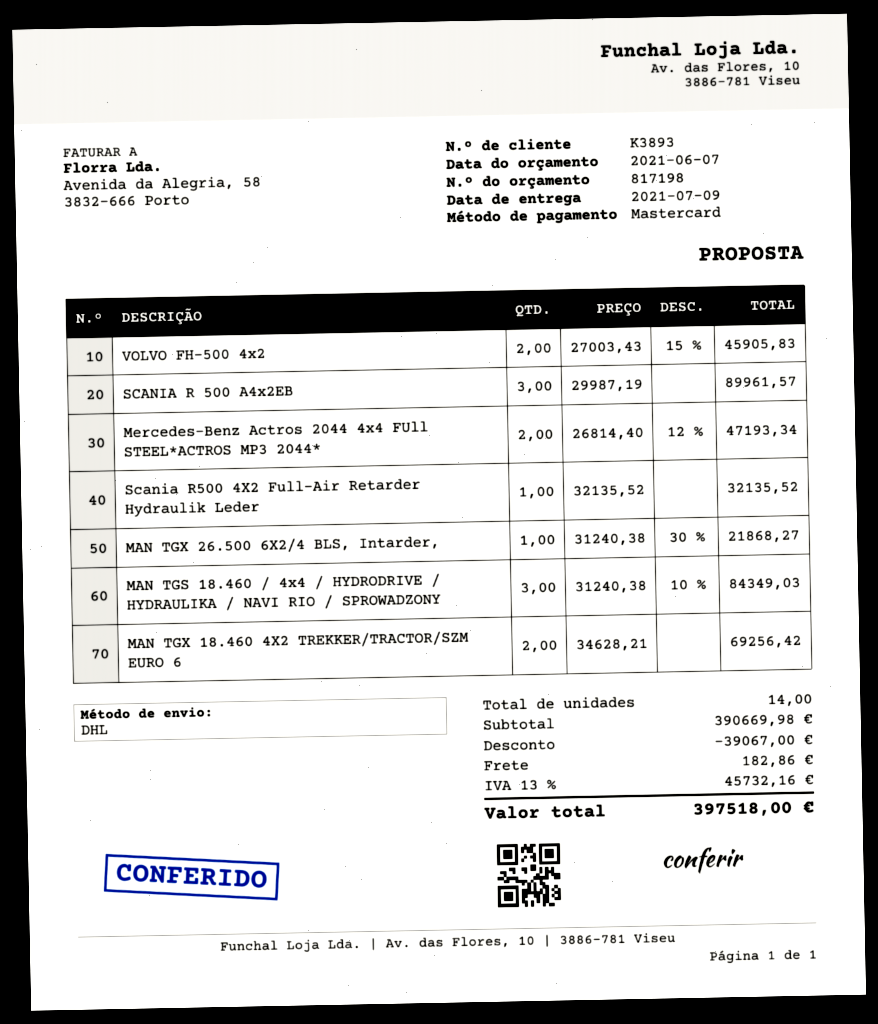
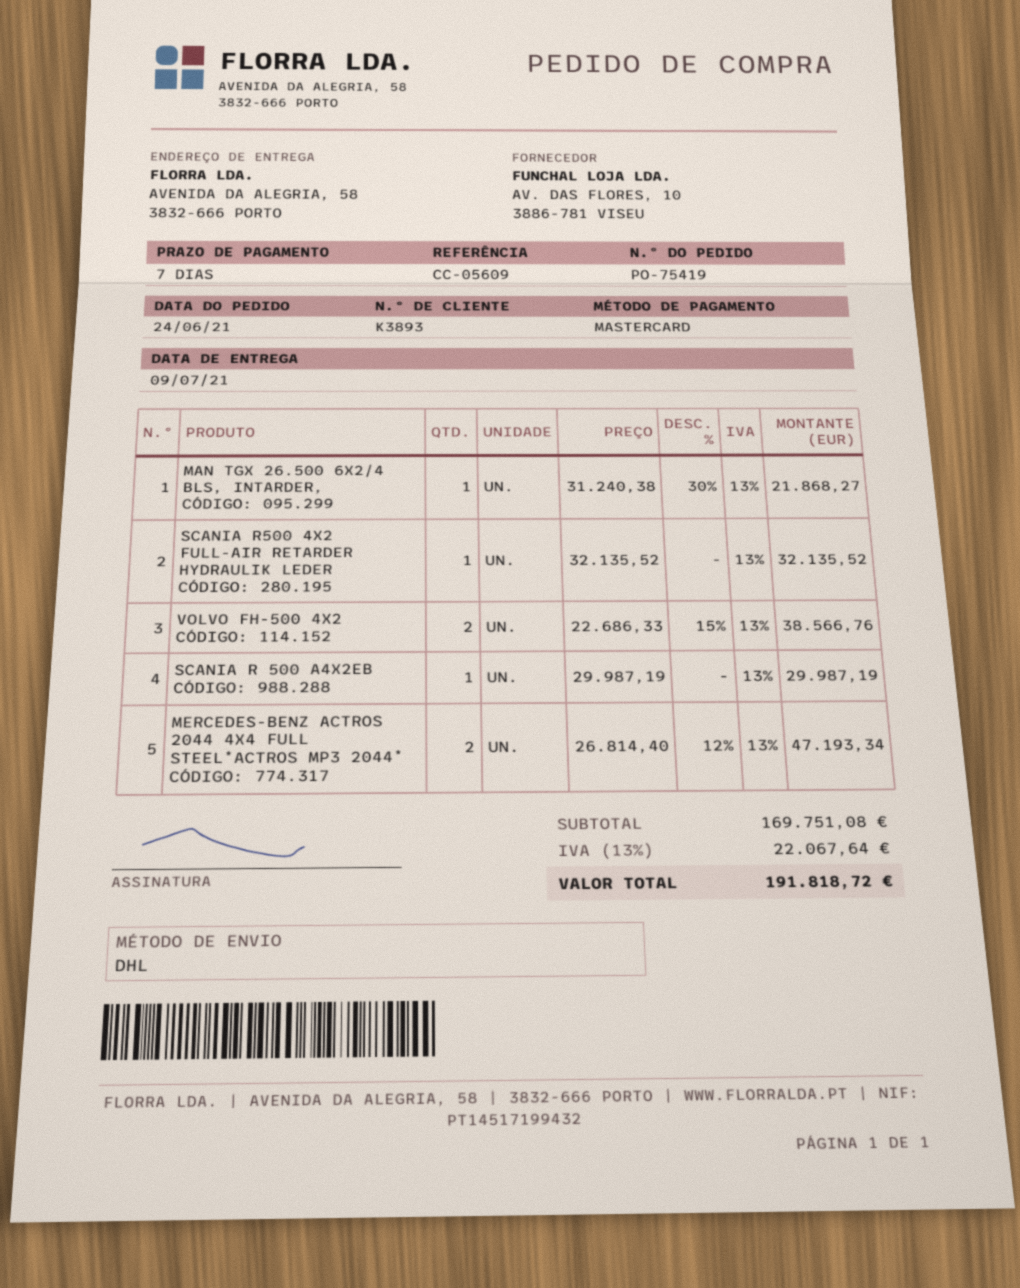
VOLVO FH-500 4x2: 2 x 27003.43 - 15% = 45905.83 -> 2 x 22686.33 - 15% = 38566.76
SCANIA R 500 A4x2EB: 3 x 29987.19 = 89961.57 -> 1 x 29987.19 = 29987.19
MAN TGS 18.460 / 4x4 / HYDRODRIVE / HYDRAULIKA / NAVI RIO / SPROWADZONY: 3 x 31240.38 - 10% = 84349.03 -> none
MAN TGX 18.460 4X2 TREKKER/TRACTOR/SZM EURO 6: 2 x 34628.21 = 69256.42 -> none
subtotal: 390669.98 -> 169751.08
discount: 39067.00 -> none
shipping: 182.86 -> none
tax: 13% = 45732.16 -> 13% = 22067.64
total: 397518.00 -> 191818.72

